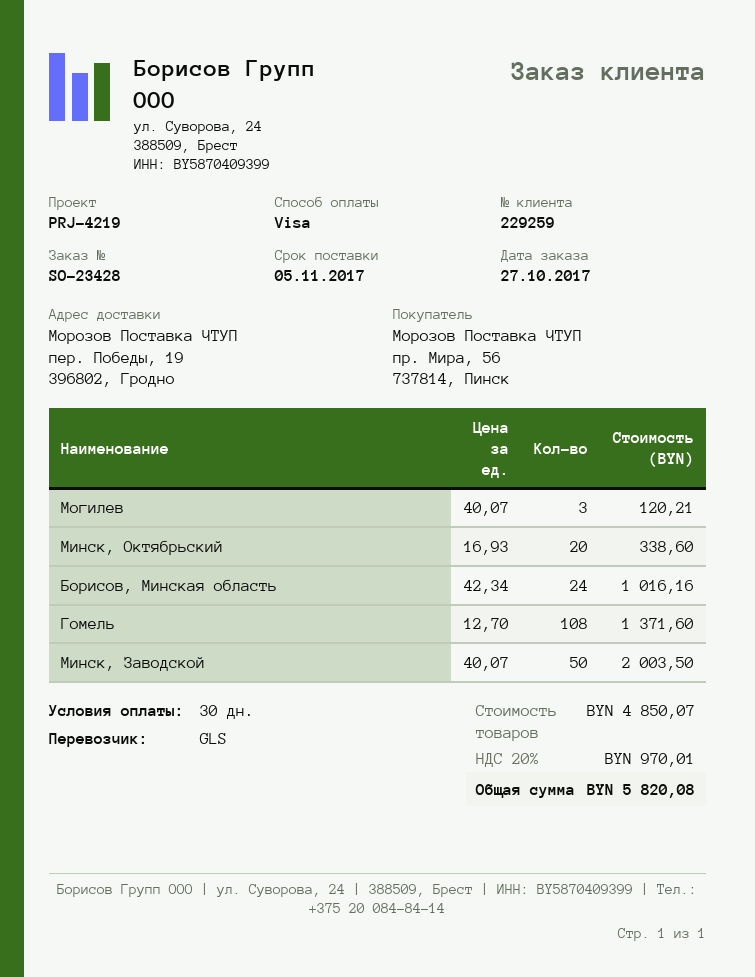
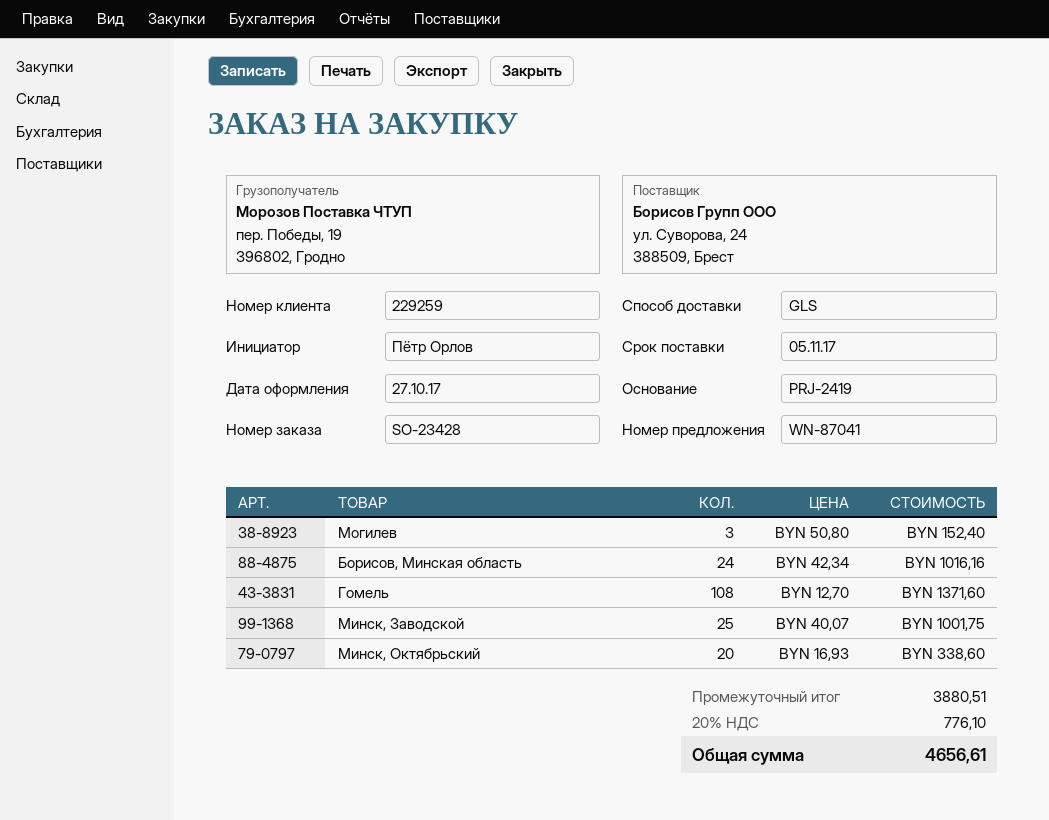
reference: PRJ-4219 -> PRJ-2419
Могилев: 3 x 40.07 = 120.21 -> 3 x 50.80 = 152.40
Минск, Заводской: 50 x 40.07 = 2003.50 -> 25 x 40.07 = 1001.75
subtotal: 4850.07 -> 3880.51
tax: 20% = 970.01 -> 20% = 776.10
total: 5820.08 -> 4656.61

